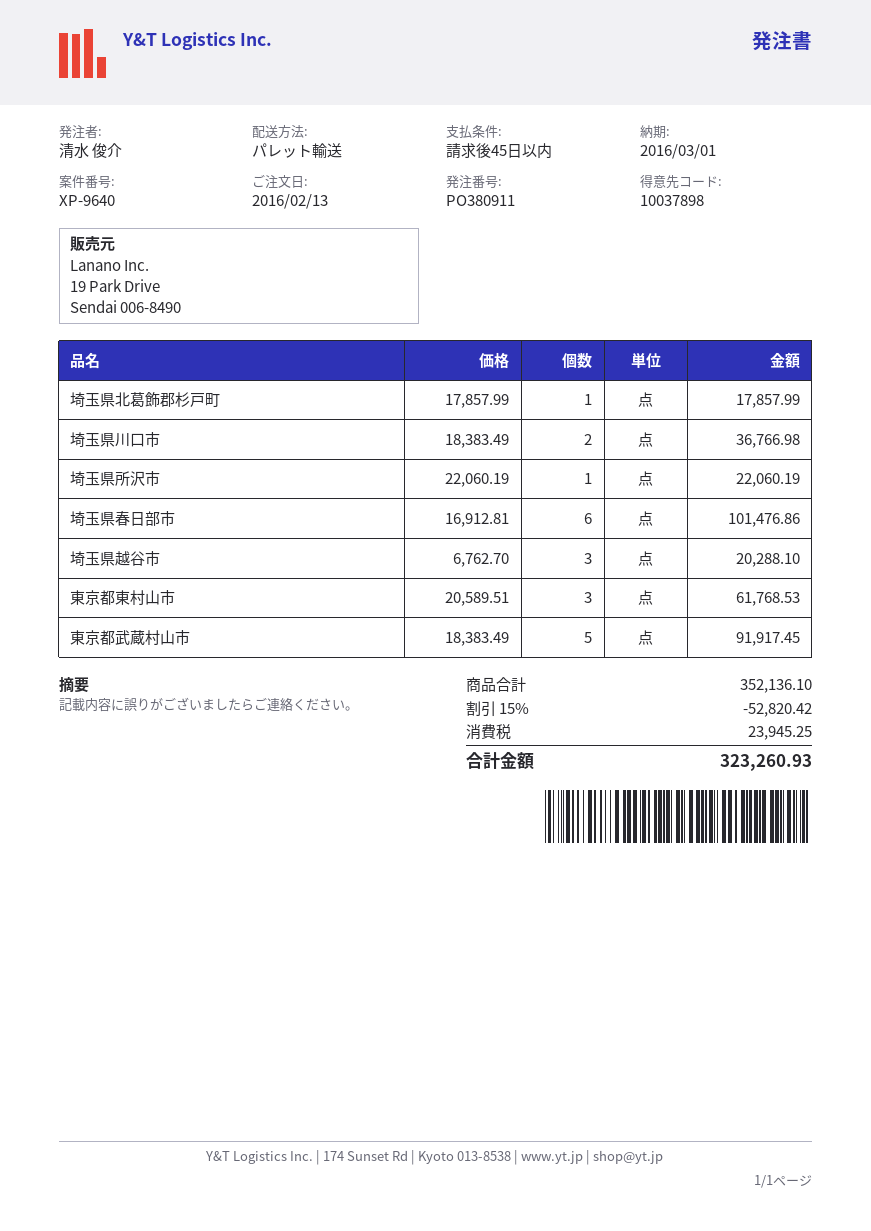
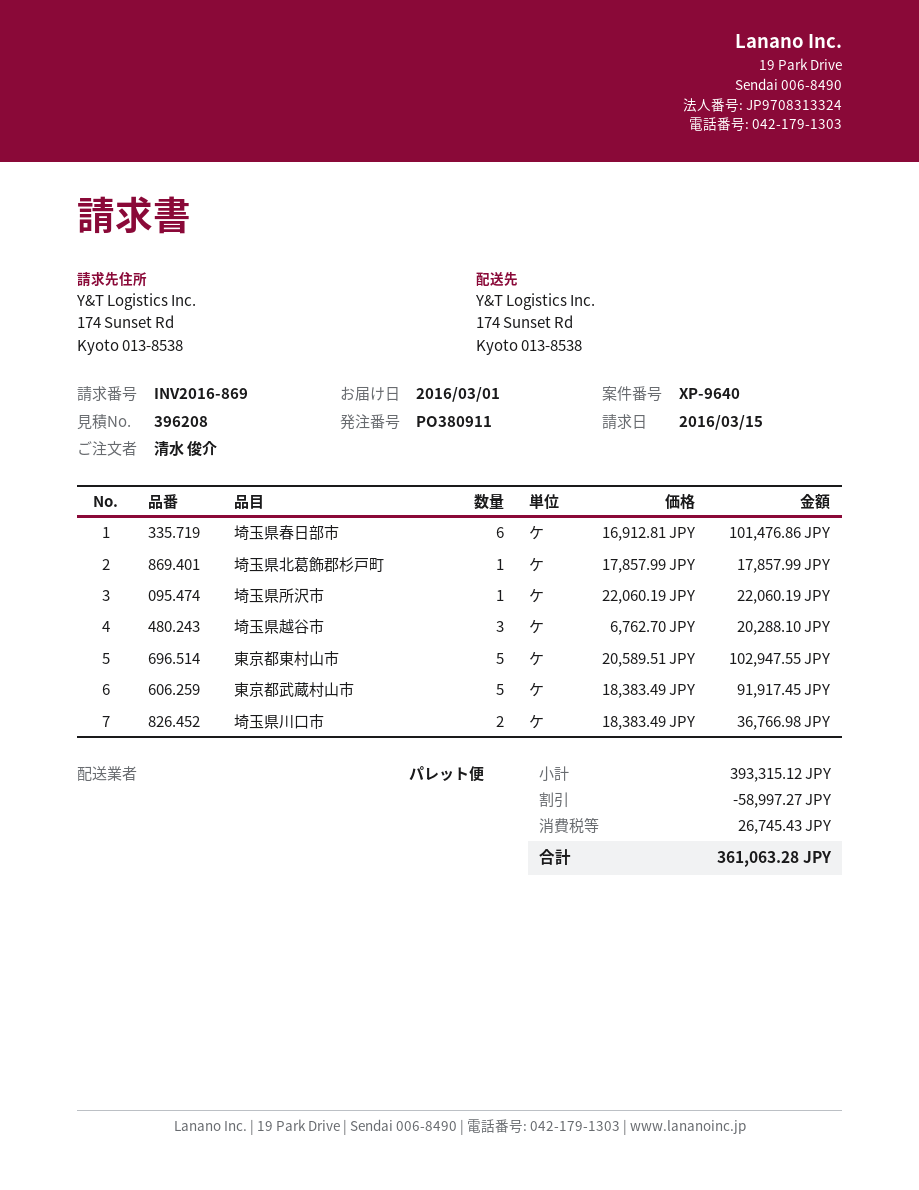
東京都東村山市: 3 x 20589.51 = 61768.53 -> 5 x 20589.51 = 102947.55
subtotal: 352136.10 -> 393315.12
discount: 52820.42 -> 58997.27
tax: 23945.25 -> 26745.43
total: 323260.93 -> 361063.28

